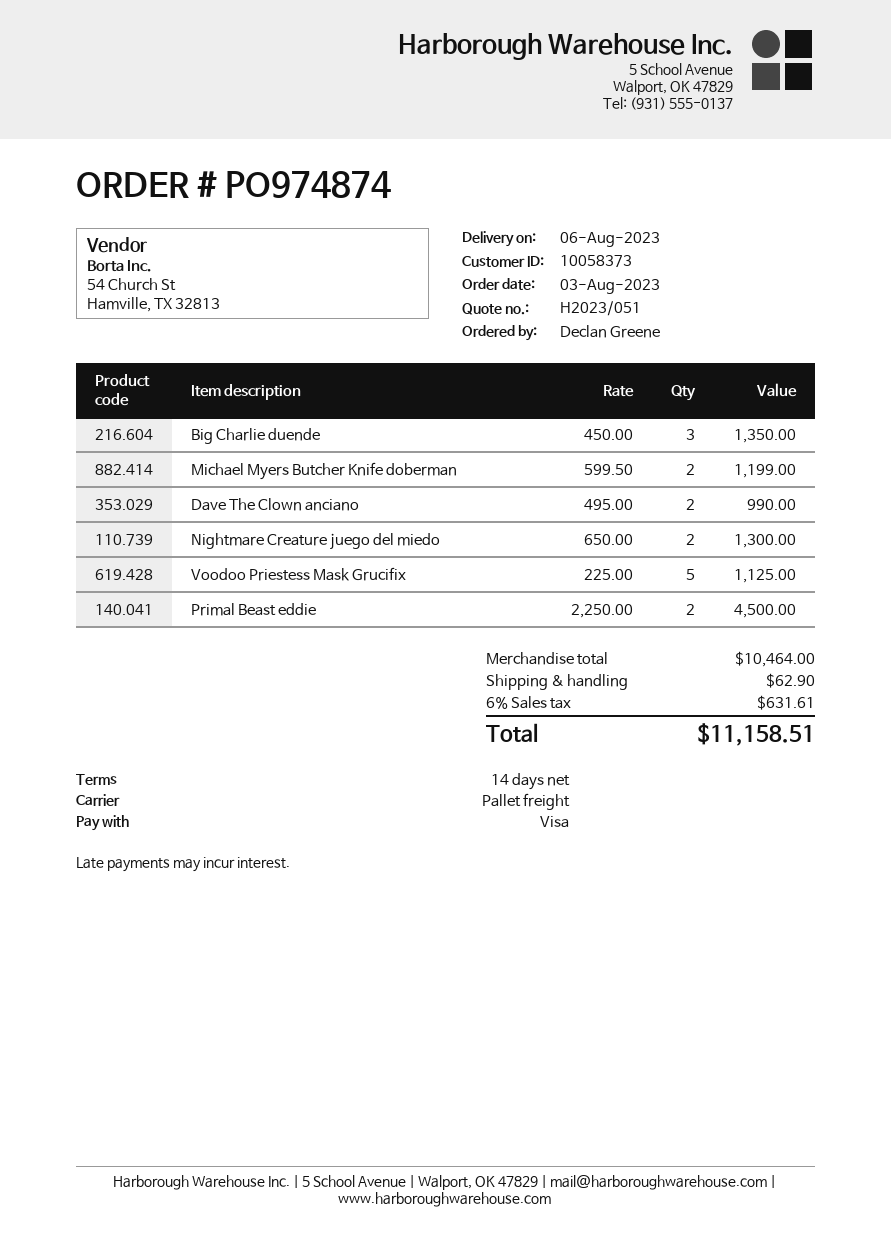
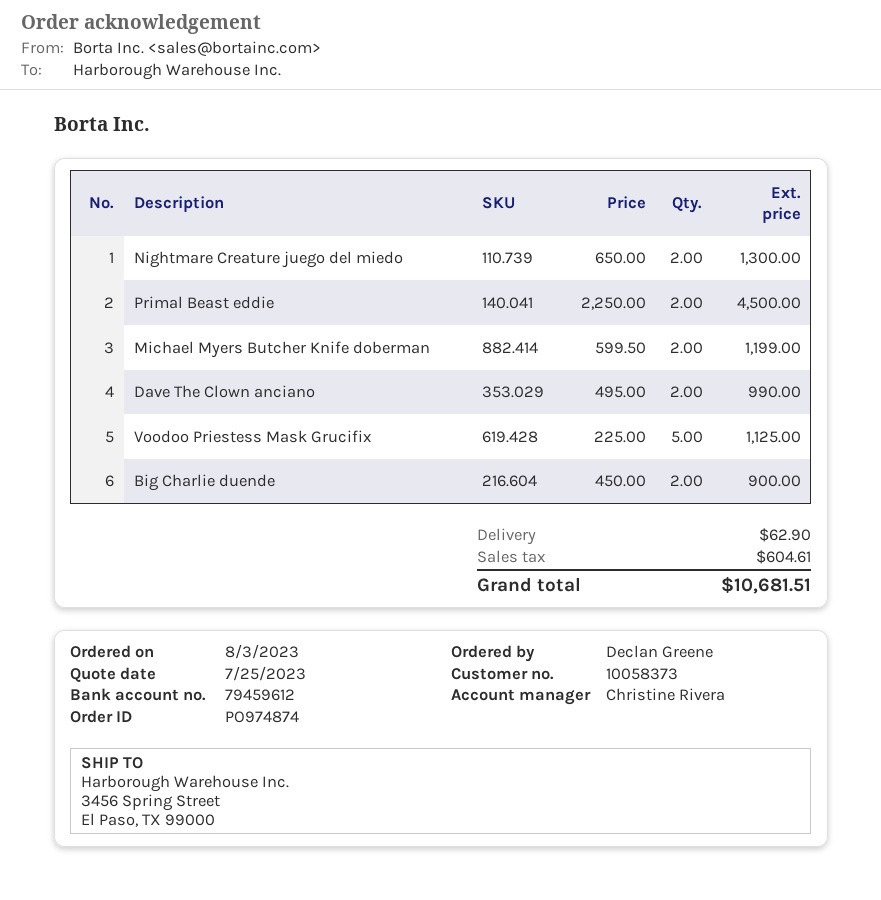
Big Charlie duende: 3 x 450.00 = 1350.00 -> 2 x 450.00 = 900.00
tax: 631.61 -> 604.61
total: 11158.51 -> 10681.51

